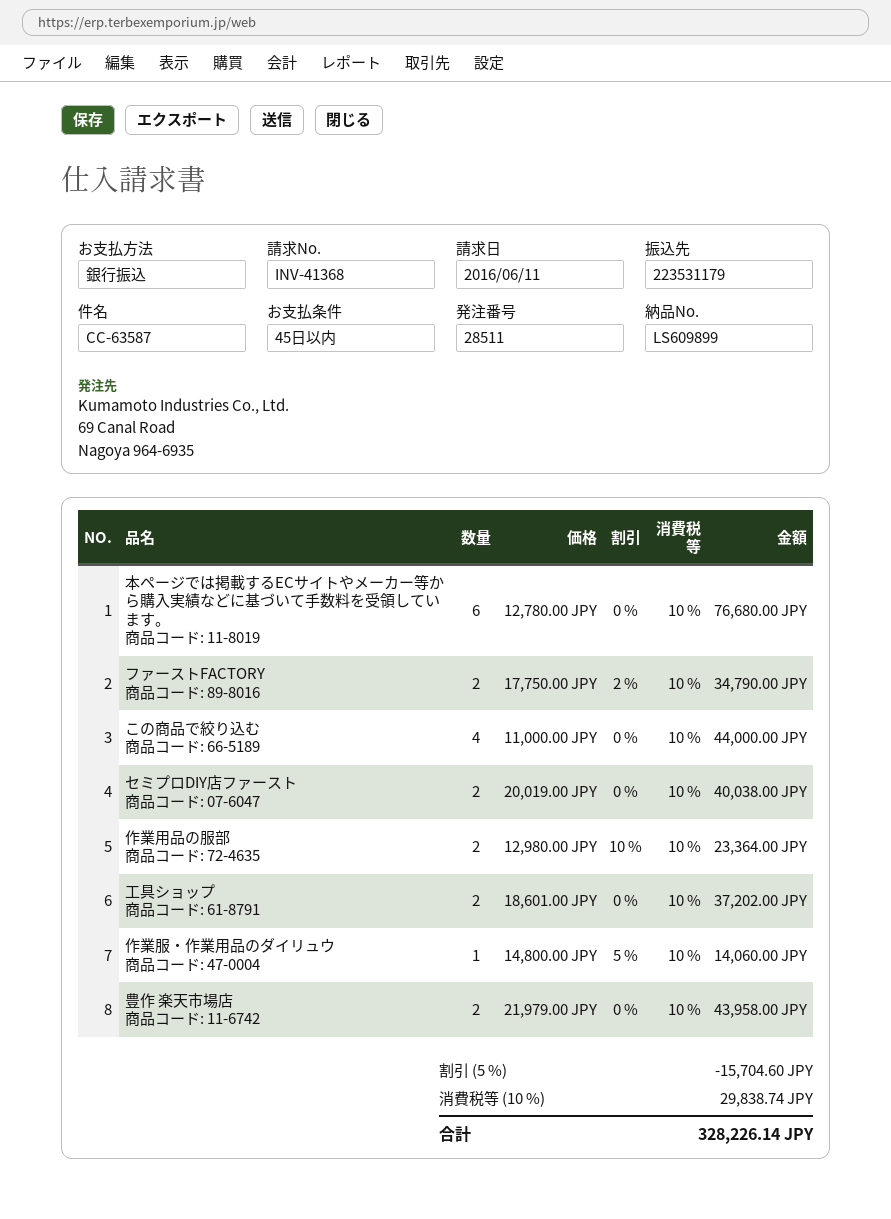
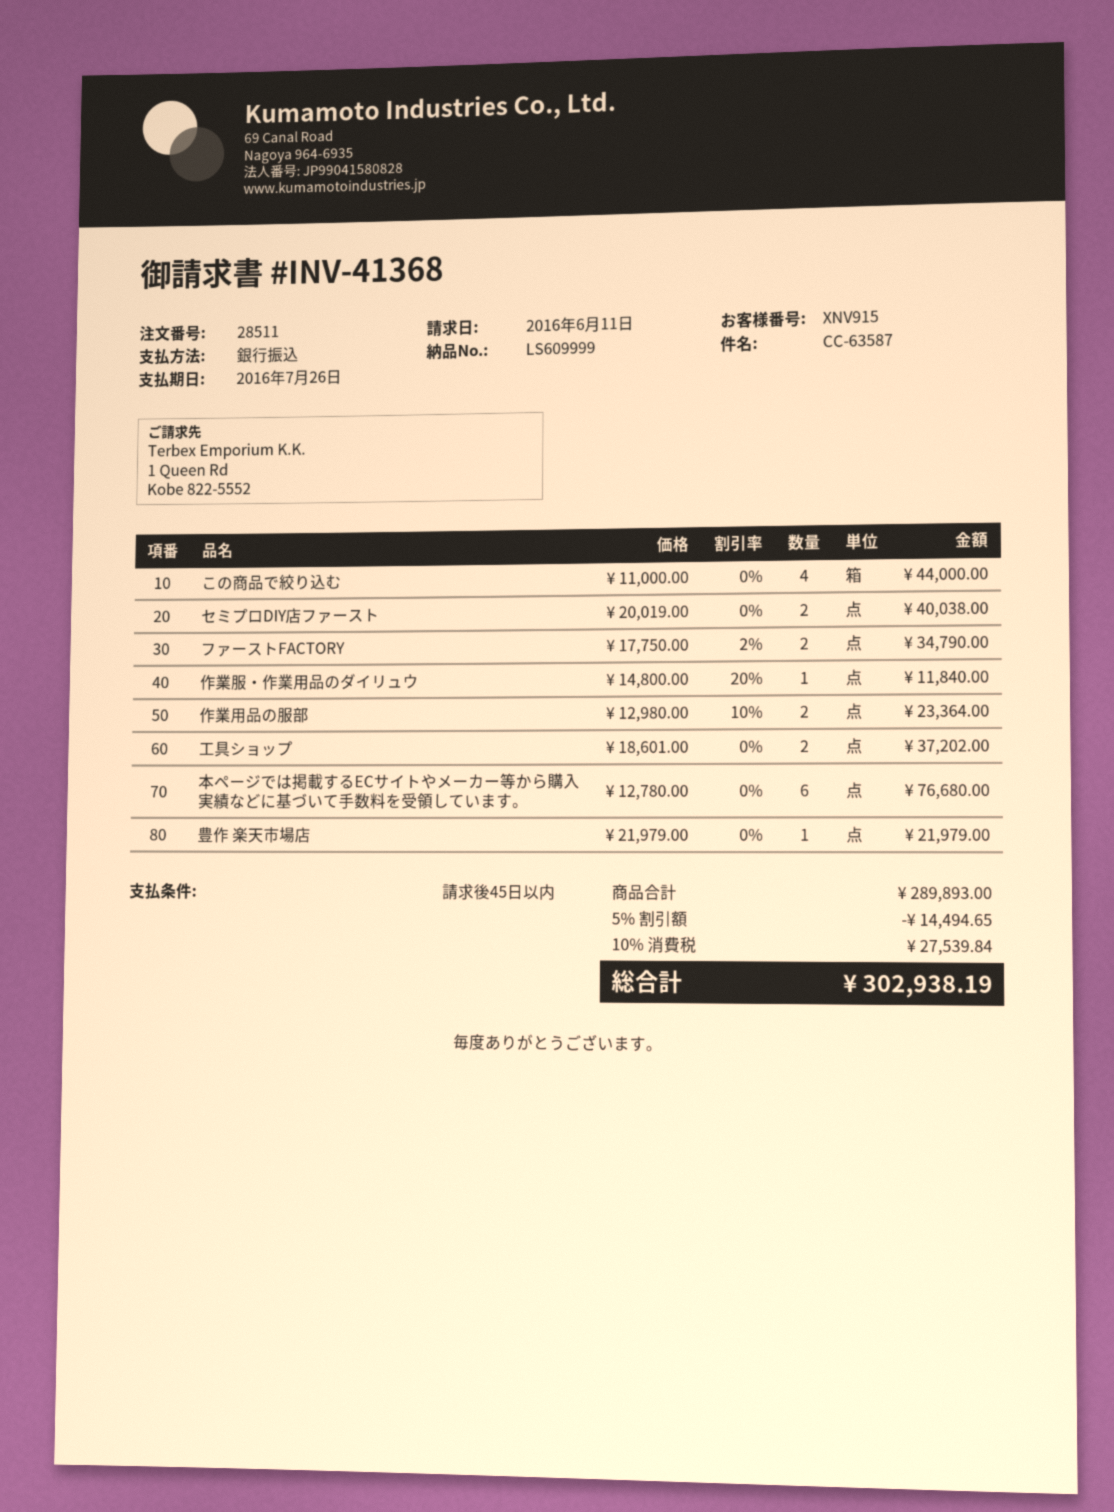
delivery note number: LS609899 -> LS609999
作業服・作業用品のダイリュウ: 1 x 14800.00 - 5% = 14060.00 -> 1 x 14800.00 - 20% = 11840.00
豊作 楽天市場店: 2 x 21979.00 = 43958.00 -> 1 x 21979.00 = 21979.00
discount: 5% = 15704.60 -> 5% = 14494.65
tax: 10% = 29838.74 -> 10% = 27539.84
total: 328226.14 -> 302938.19

